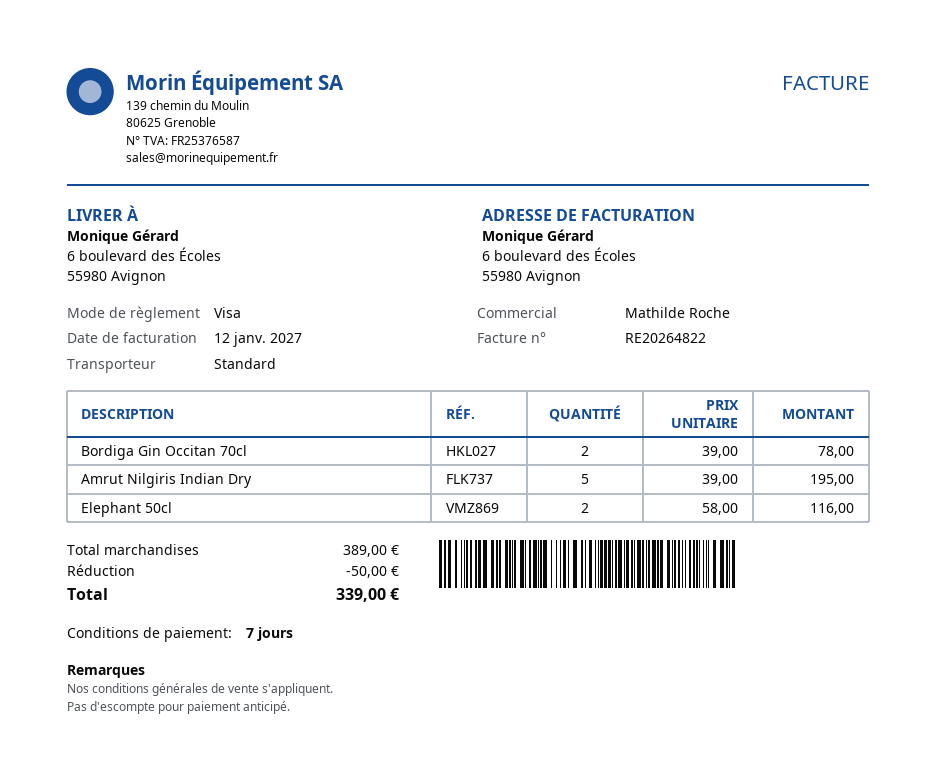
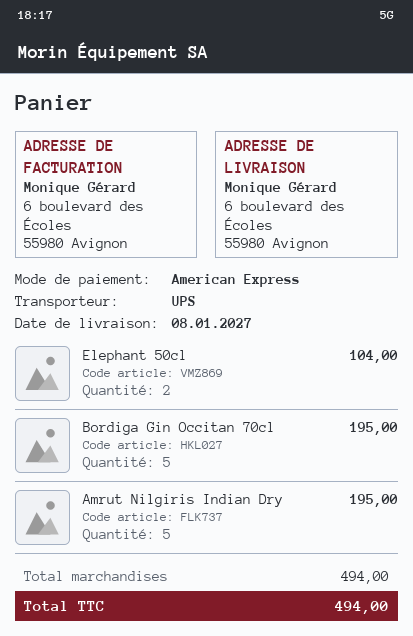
payment method: Visa -> American Express
shipping method: standard -> UPS
Bordiga Gin Occitan 70cl: 2 for 78.00 -> 5 for 195.00
Elephant 50cl: 2 for 116.00 -> 2 for 104.00
subtotal: 389.00 -> 494.00
discount: 50.00 -> none
total: 339.00 -> 494.00

